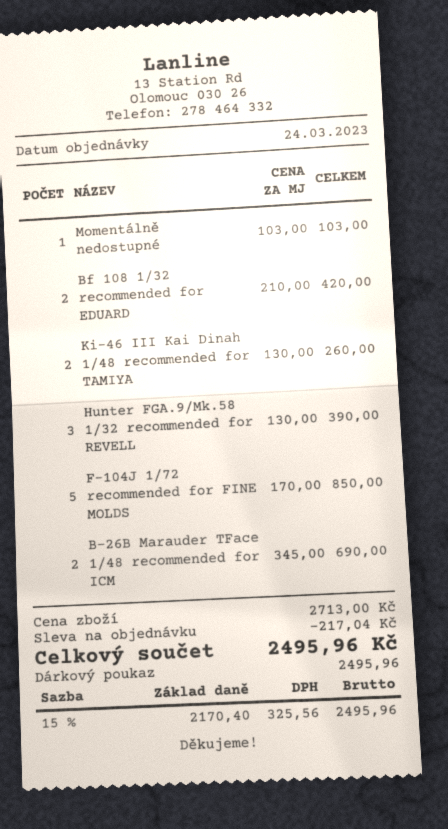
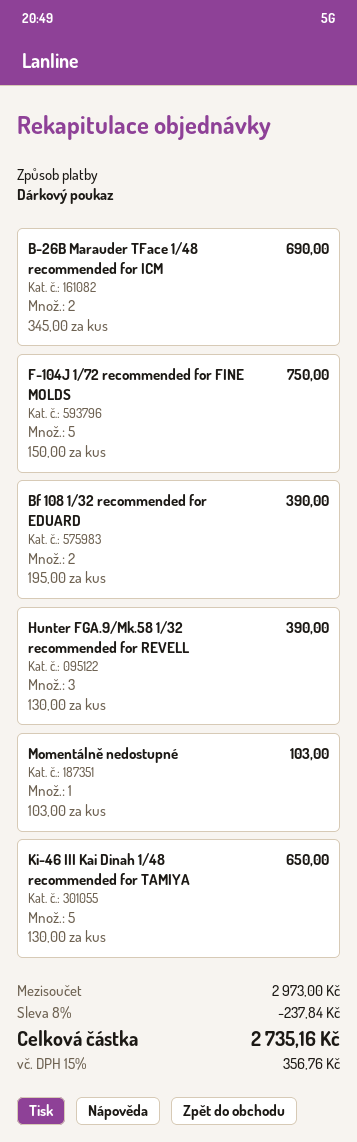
Bf 108 1/32 recommended for EDUARD: 2 x 210.00 = 420.00 -> 2 x 195.00 = 390.00
Ki-46 III Kai Dinah 1/48 recommended for TAMIYA: 2 x 130.00 = 260.00 -> 5 x 130.00 = 650.00
F-104J 1/72 recommended for FINE MOLDS: 5 x 170.00 = 850.00 -> 5 x 150.00 = 750.00
subtotal: 2713.00 -> 2973.00
discount: 217.04 -> 237.84
tax: 15% = 325.56 -> 15% = 356.76
total: 2495.96 -> 2735.16

